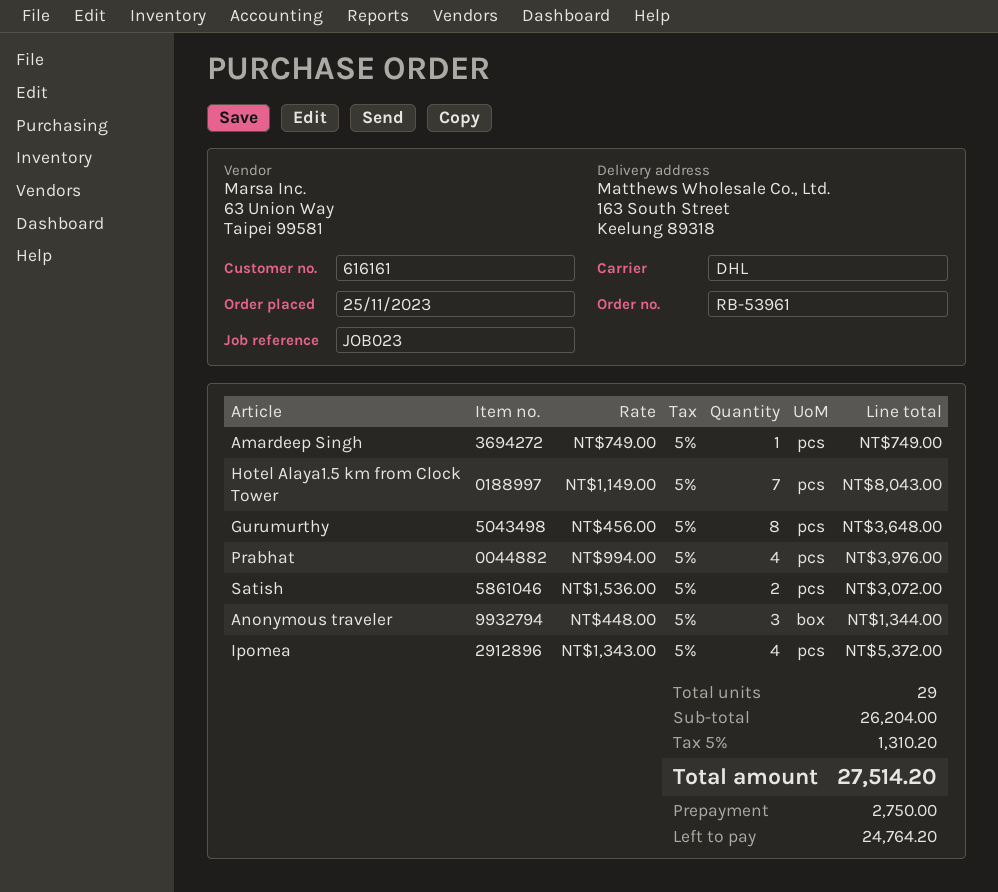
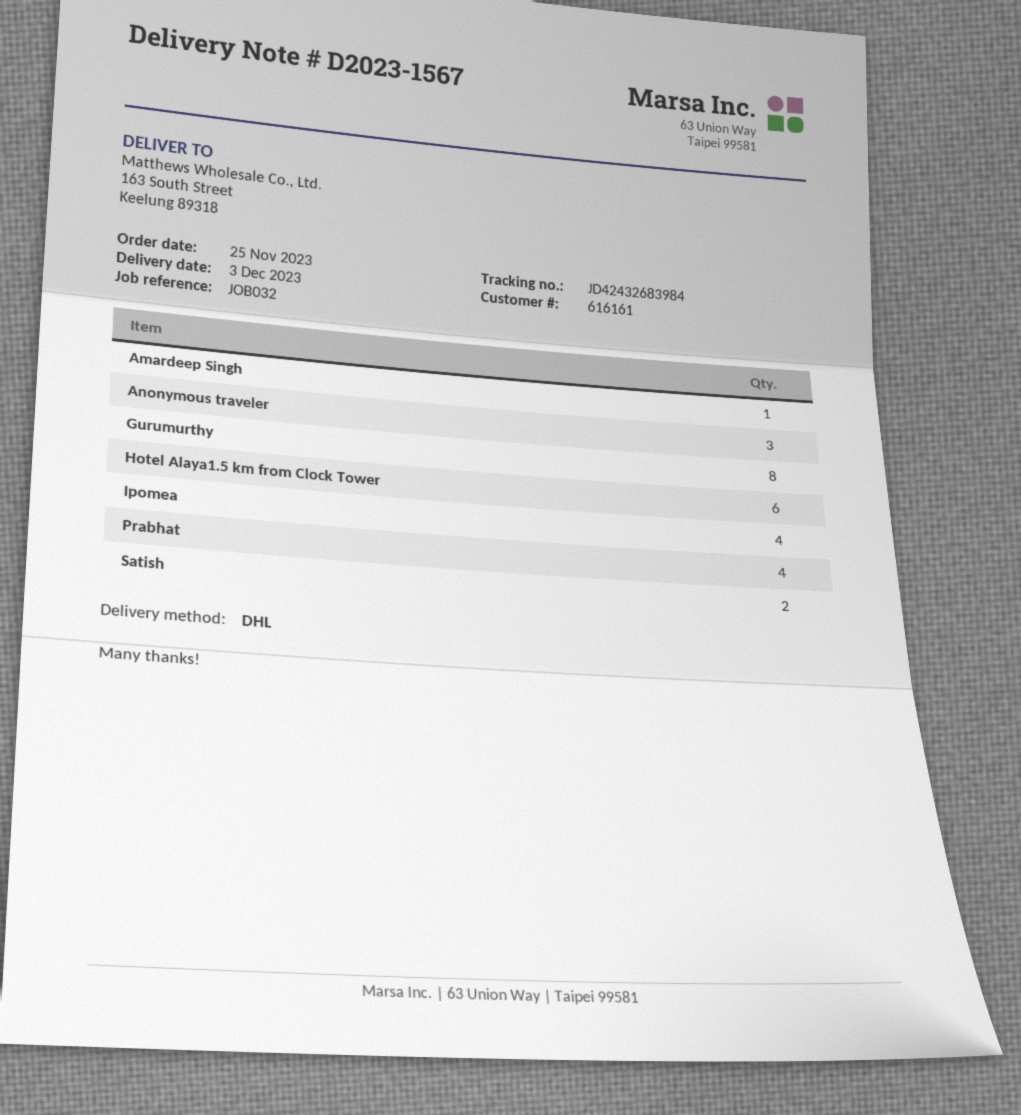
reference: JOB023 -> JOB032
Hotel Alaya1.5 km from Clock Tower: 7 -> 6

